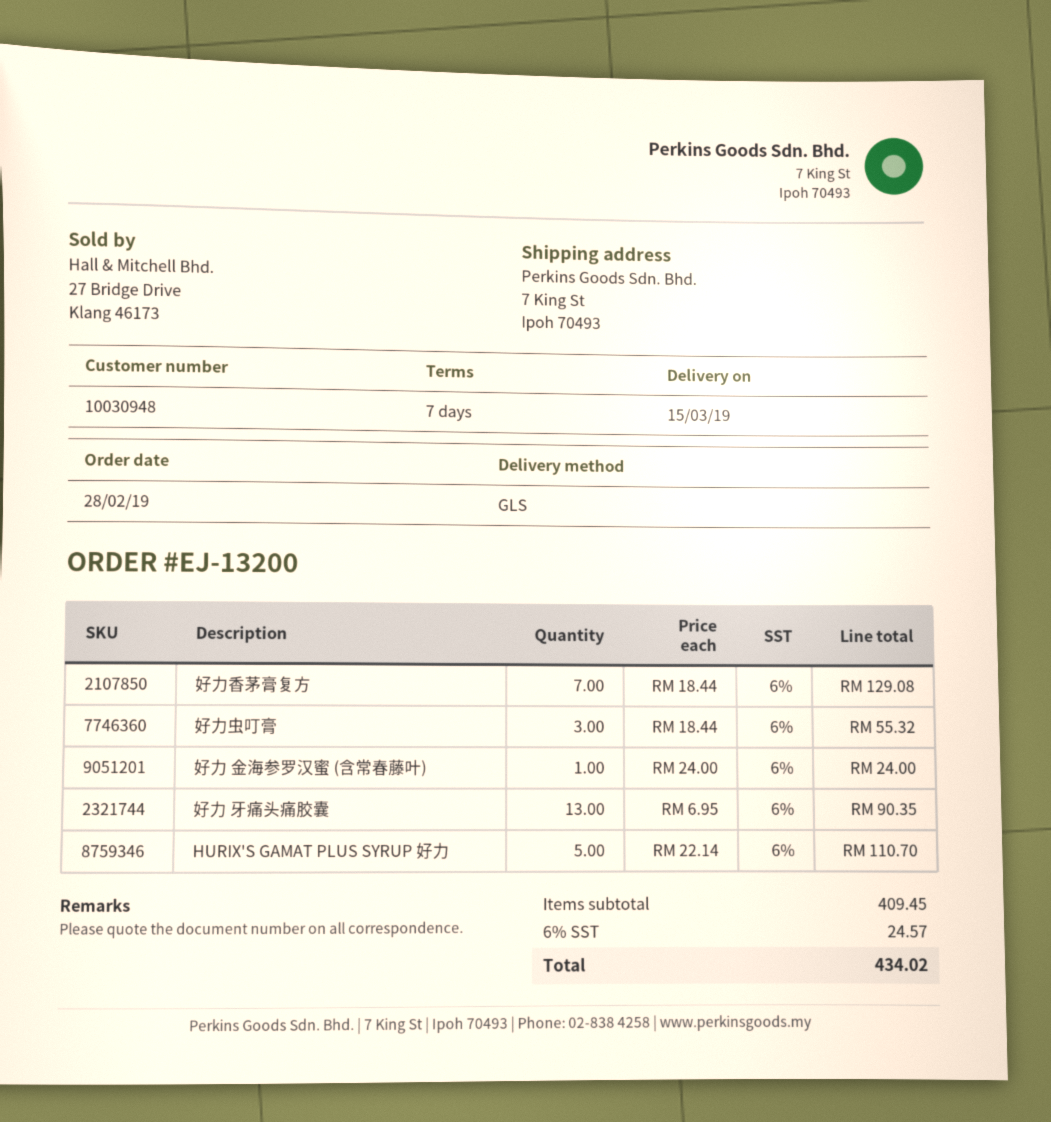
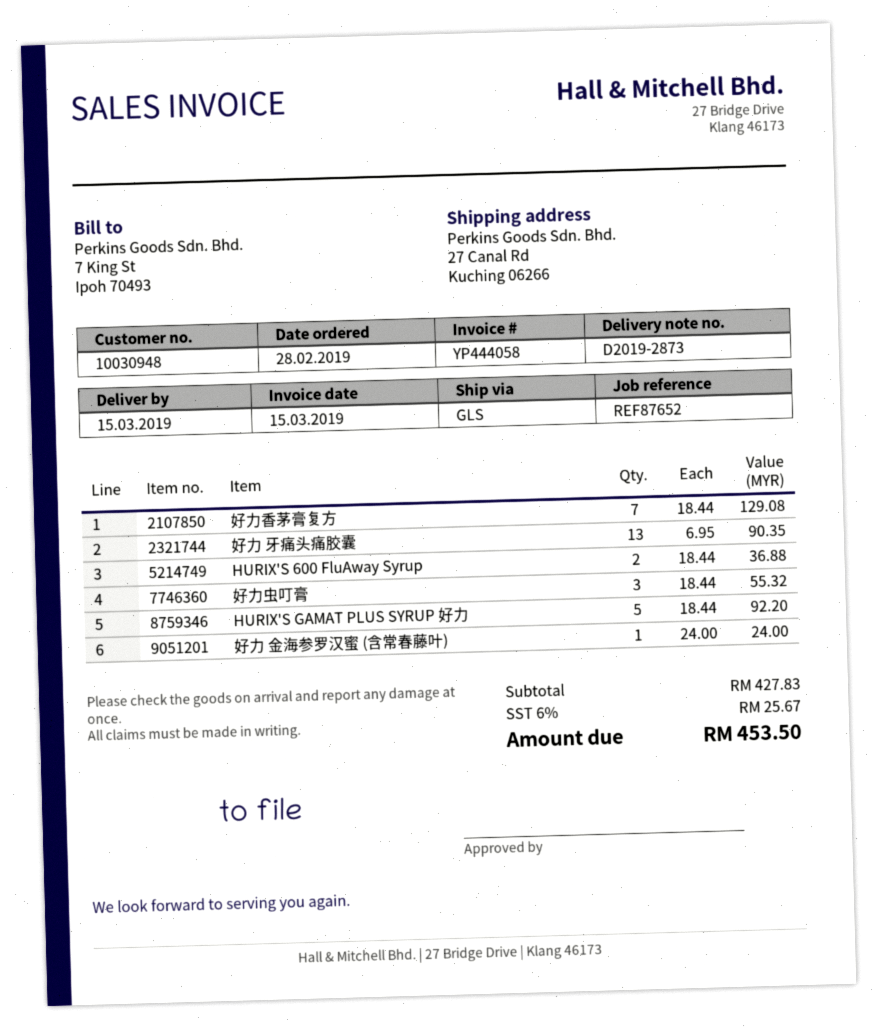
ship to: 7 King St, Ipoh 70493 -> 27 Canal Rd, Kuching 06266
HURIX'S GAMAT PLUS SYRUP 好力: 5 x 22.14 = 110.70 -> 5 x 18.44 = 92.20
HURIX'S 600 FluAway Syrup: none -> 2 x 18.44 = 36.88
subtotal: 409.45 -> 427.83
tax: 6% = 24.57 -> 6% = 25.67
total: 434.02 -> 453.50

